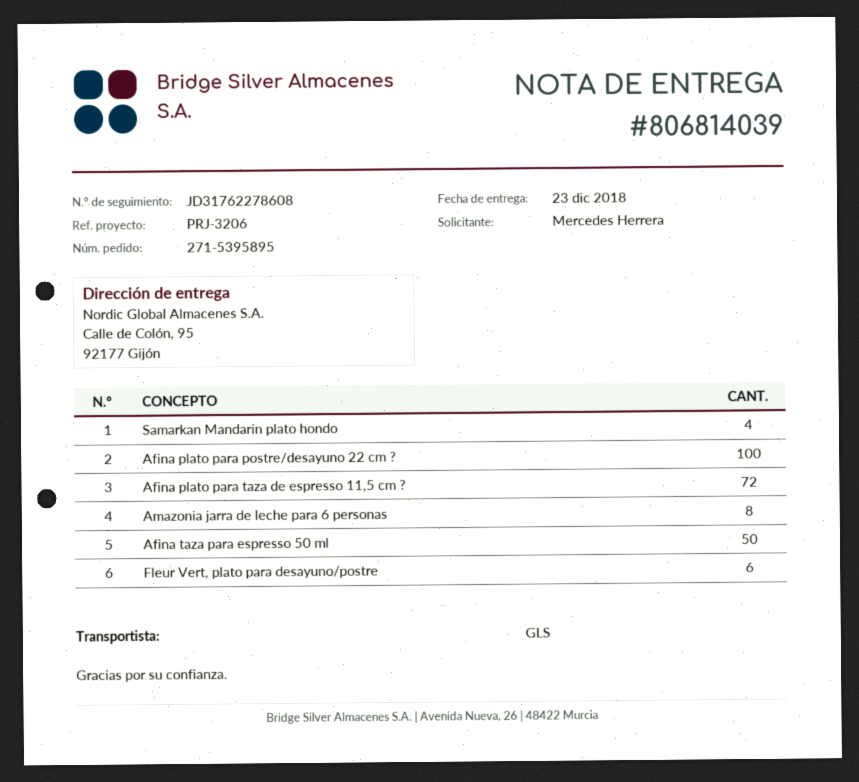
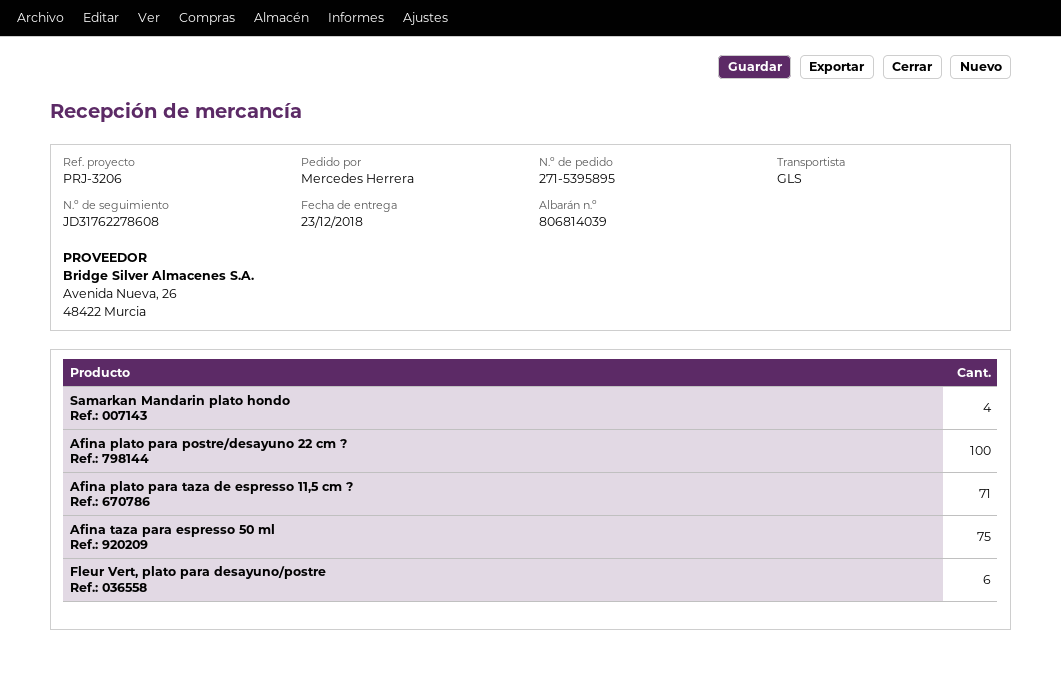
Afina plato para taza de espresso 11,5 cm ?: 72 -> 71
Amazonia jarra de leche para 6 personas: 8 -> none
Afina taza para espresso 50 ml: 50 -> 75

